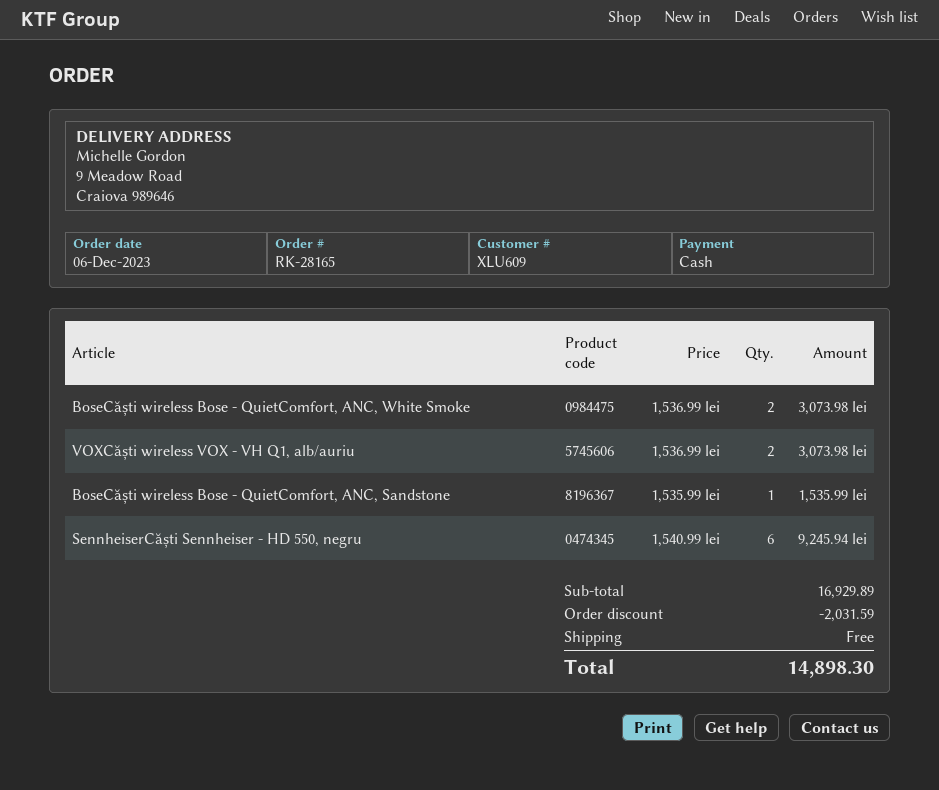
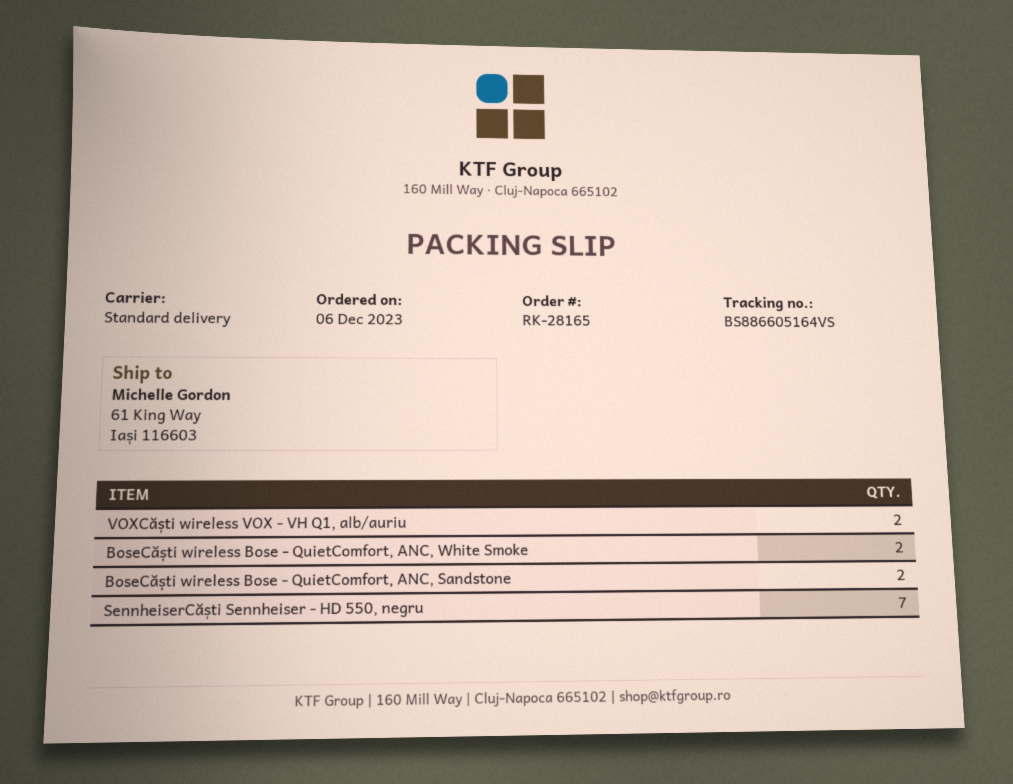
ship to: 9 Meadow Road, Craiova 989646 -> 61 King Way, Iași 116603
BoseCăști wireless Bose - QuietComfort, ANC, Sandstone: 1 -> 2
SennheiserCăști Sennheiser - HD 550, negru: 6 -> 7

